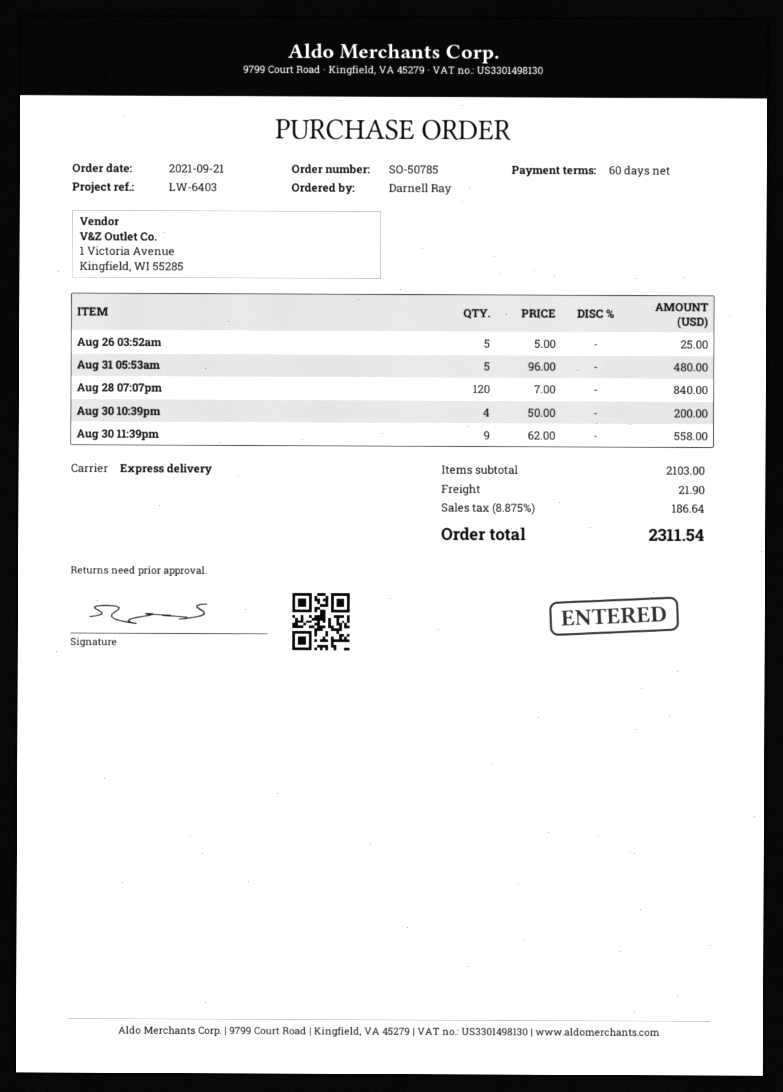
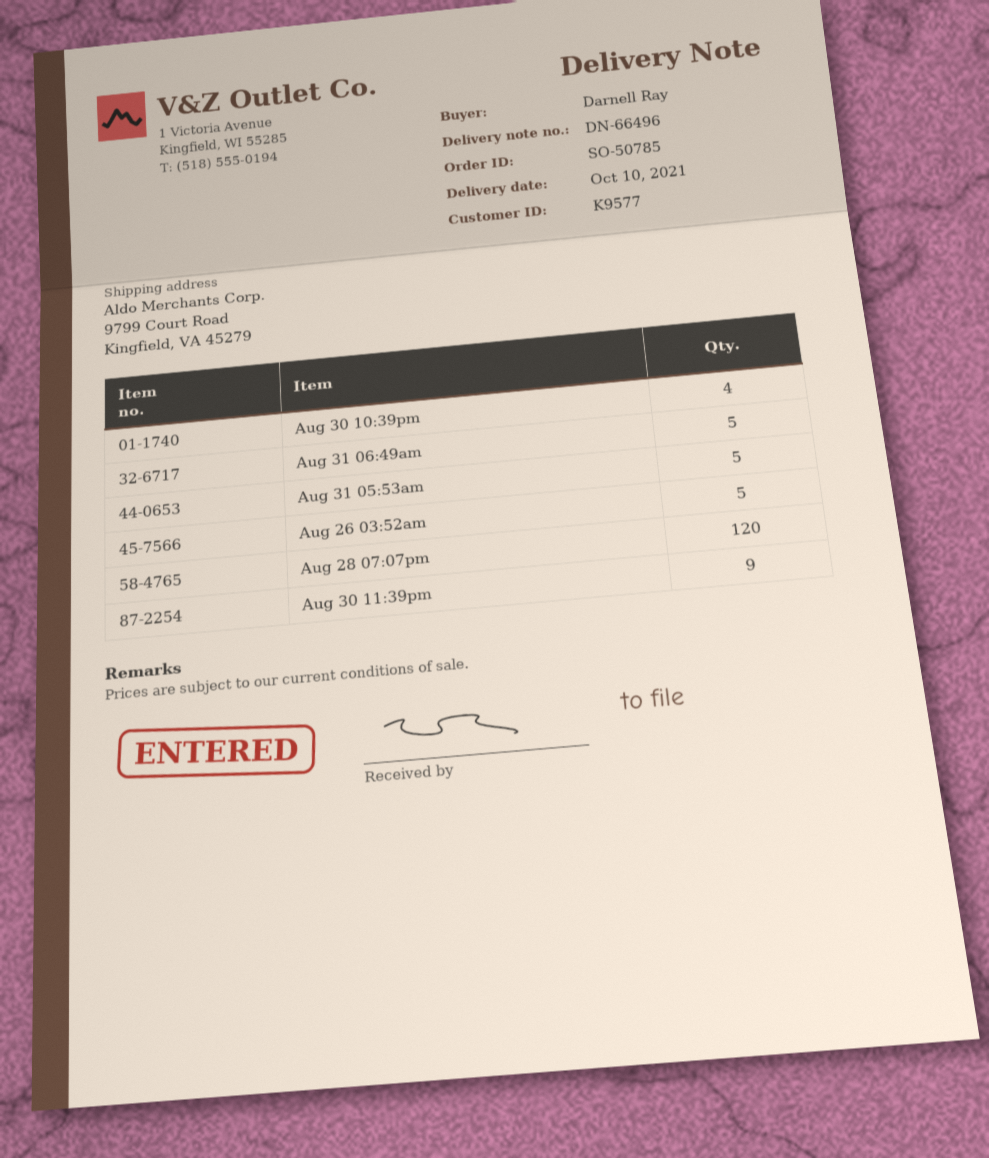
Aug 31 06:49am: none -> 5

